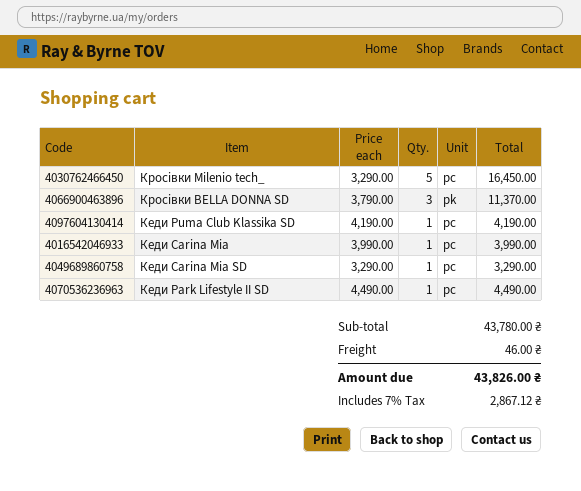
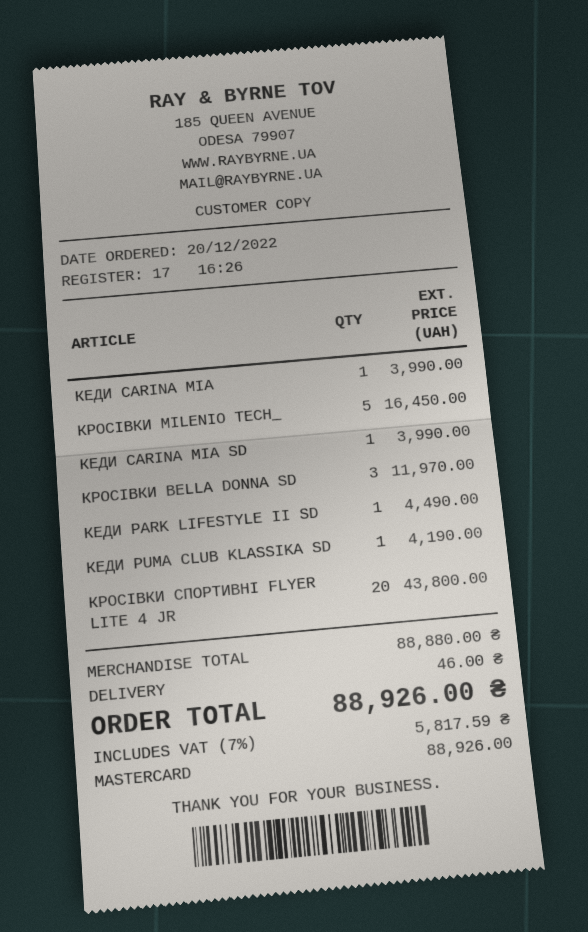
Кросівки BELLA DONNA SD: 3 for 11370.00 -> 3 for 11970.00
Кеди Carina Mia SD: 1 for 3290.00 -> 1 for 3990.00
КРОСІВКИ СПОРТИВНІ FLYER LITE 4 JR: none -> 20 for 43800.00
subtotal: 43780.00 -> 88880.00
tax: 7% = 2867.12 -> 7% = 5817.59
total: 43826.00 -> 88926.00

